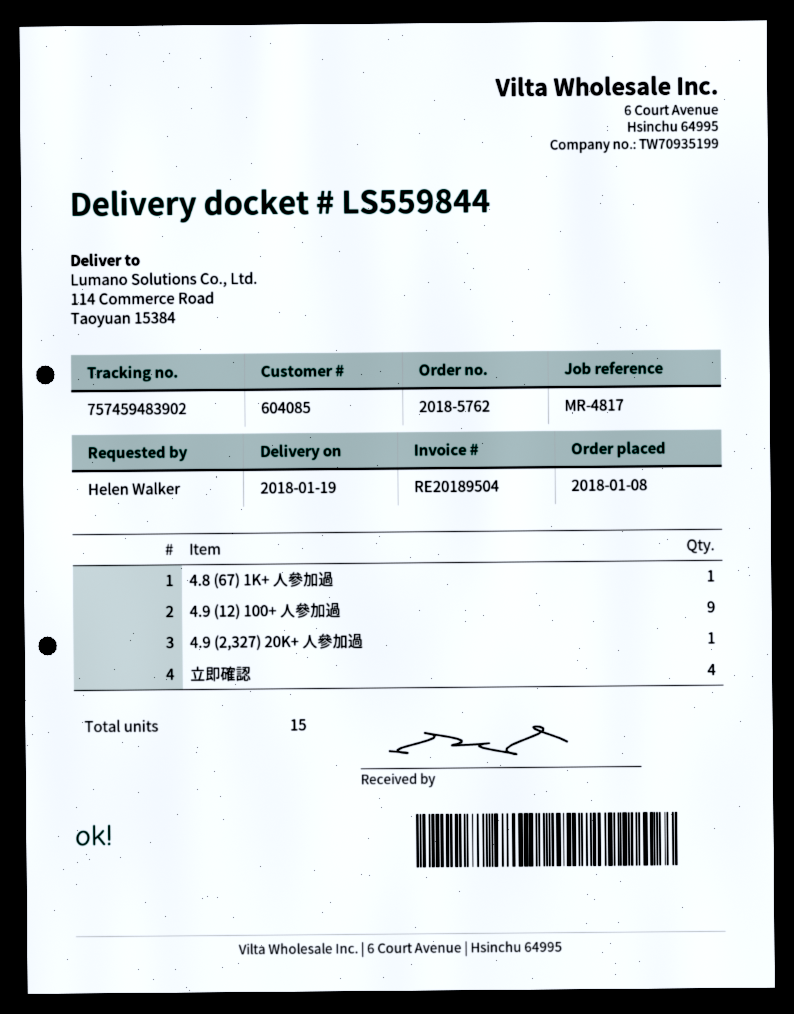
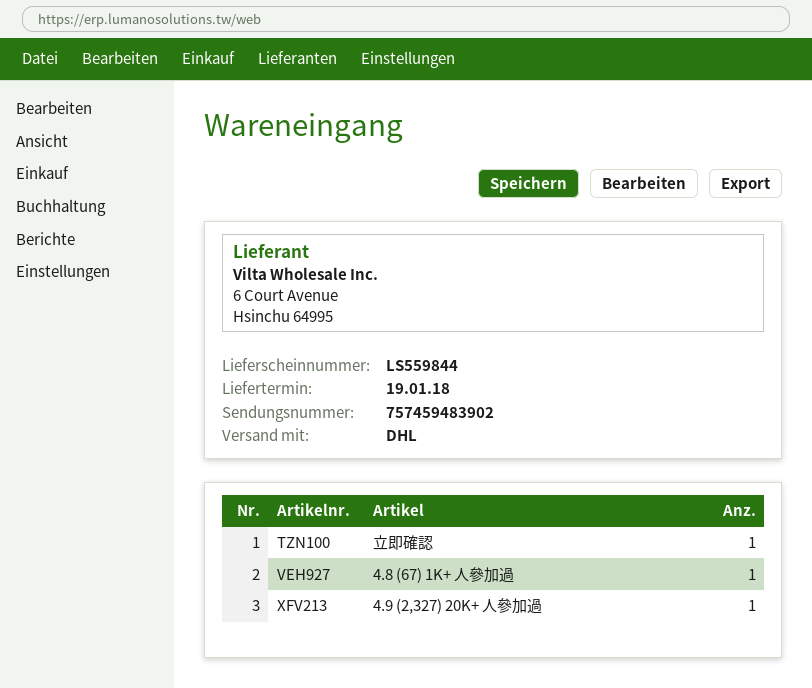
4.9 (12) 100+ 人參加過: 9 -> none
立即確認: 4 -> 1

